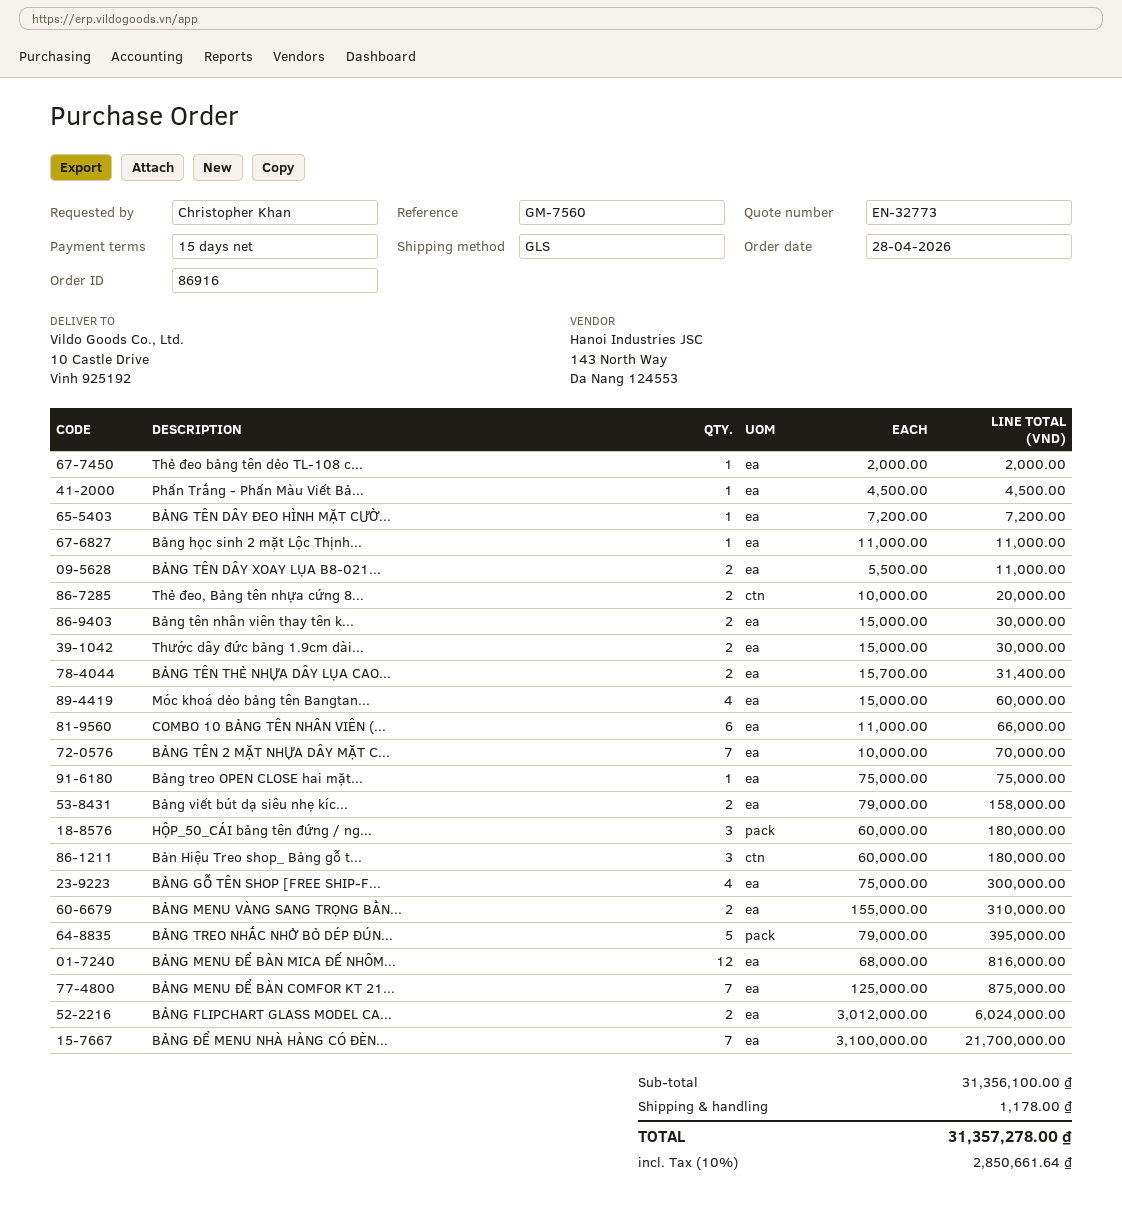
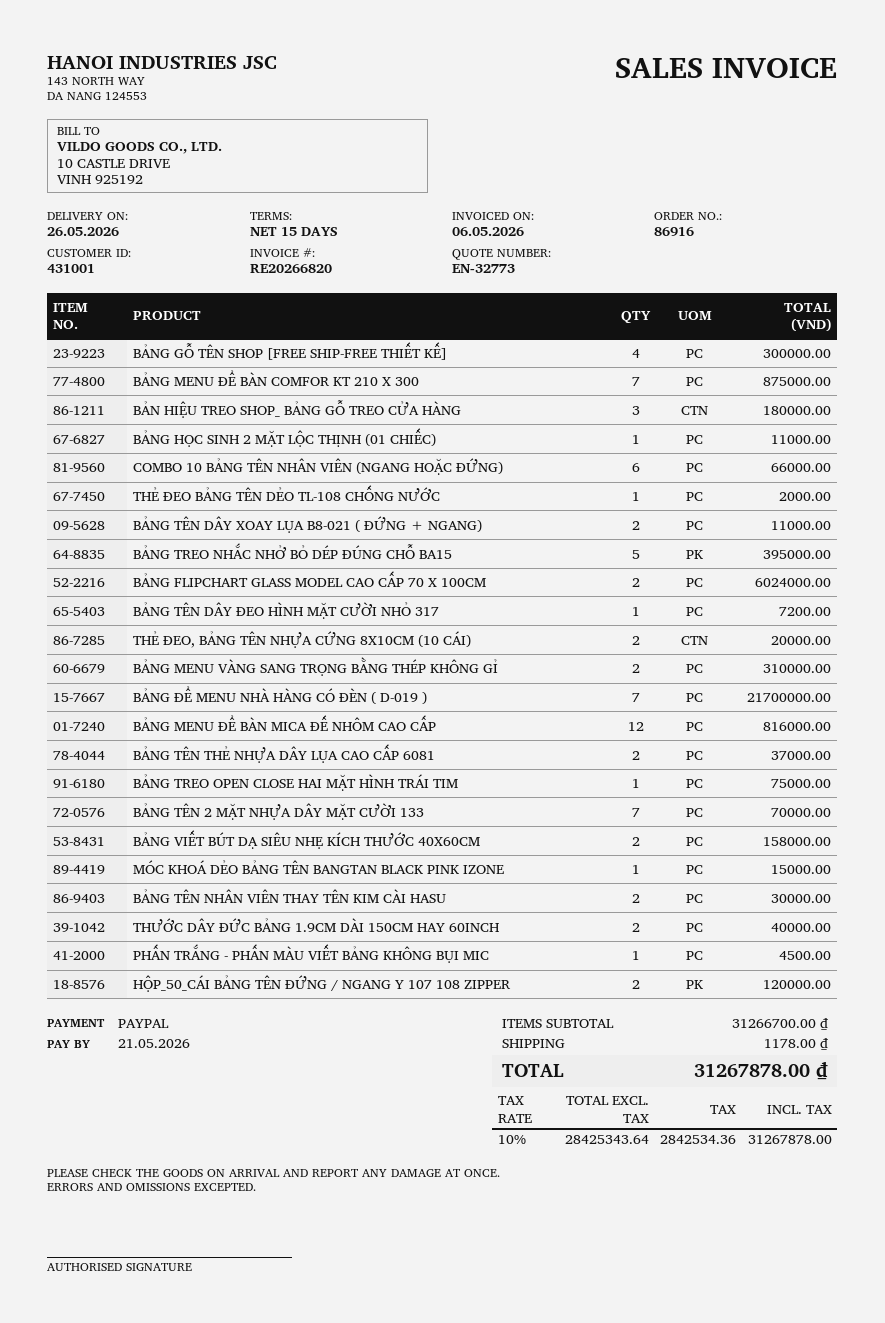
Thước dây đức bảng 1.9cm dài...: 2 for 30000.00 -> 2 for 40000.00
BẢNG TÊN THẺ NHỰA DÂY LỤA CAO...: 2 for 31400.00 -> 2 for 37000.00
Móc khoá dẻo bảng tên Bangtan...: 4 for 60000.00 -> 1 for 15000.00
HỘP_50_CÁI bảng tên đứng / ng...: 3 for 180000.00 -> 2 for 120000.00
subtotal: 31356100.00 -> 31266700.00
tax: 10% = 2850661.64 -> 10% = 2842534.36
total: 31357278.00 -> 31267878.00

